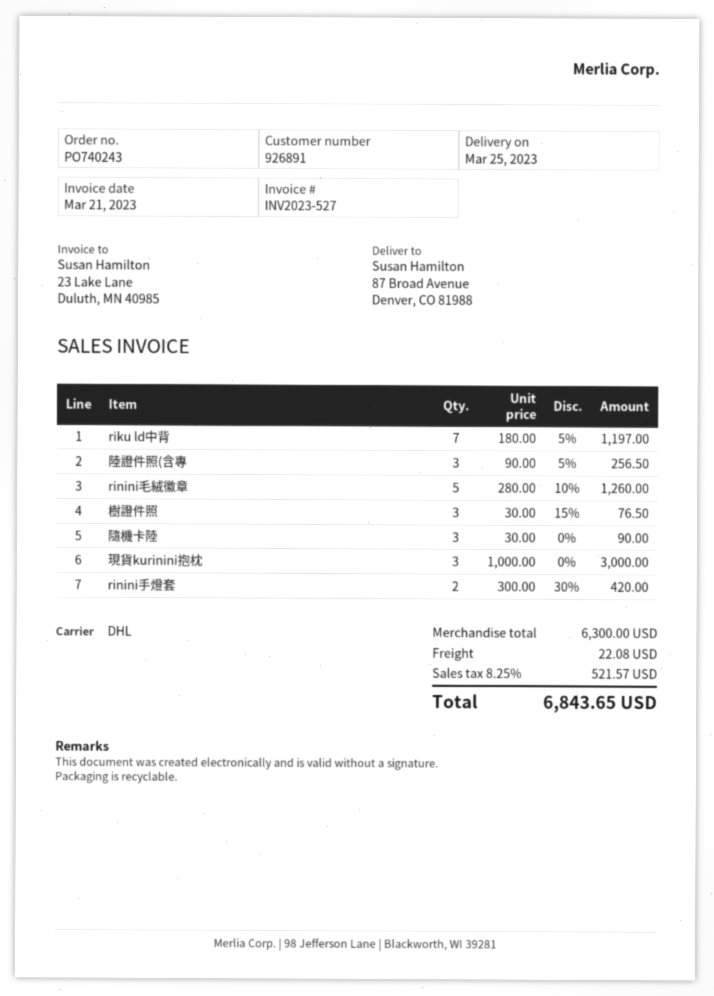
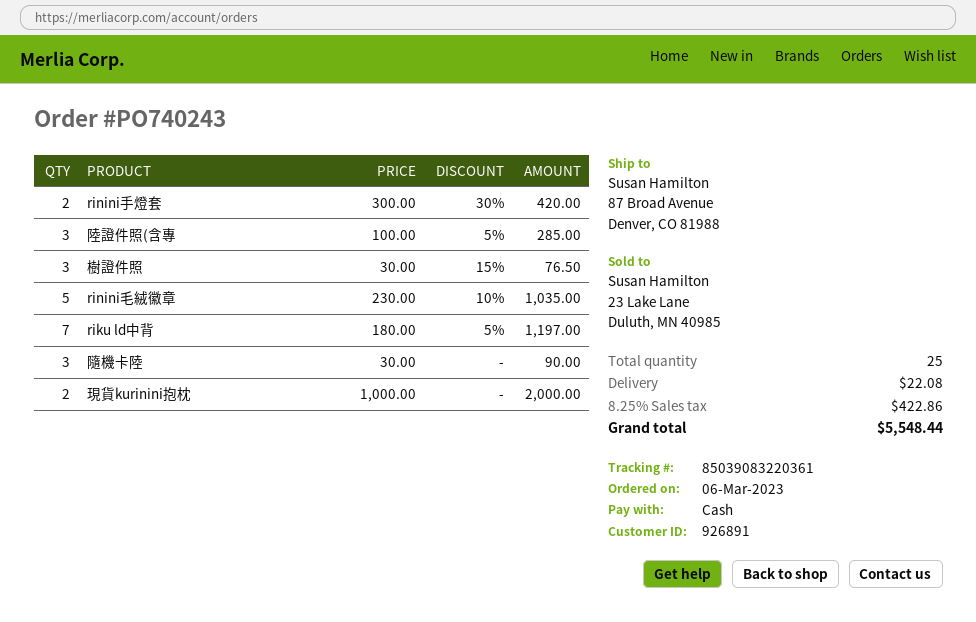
陸證件照(含專: 3 x 90.00 - 5% = 256.50 -> 3 x 100.00 - 5% = 285.00
rinini毛絨徽章: 5 x 280.00 - 10% = 1260.00 -> 5 x 230.00 - 10% = 1035.00
現貨kurinini抱枕: 3 x 1000.00 = 3000.00 -> 2 x 1000.00 = 2000.00
tax: 8.25% = 521.57 -> 8.25% = 422.86
total: 6843.65 -> 5548.44

